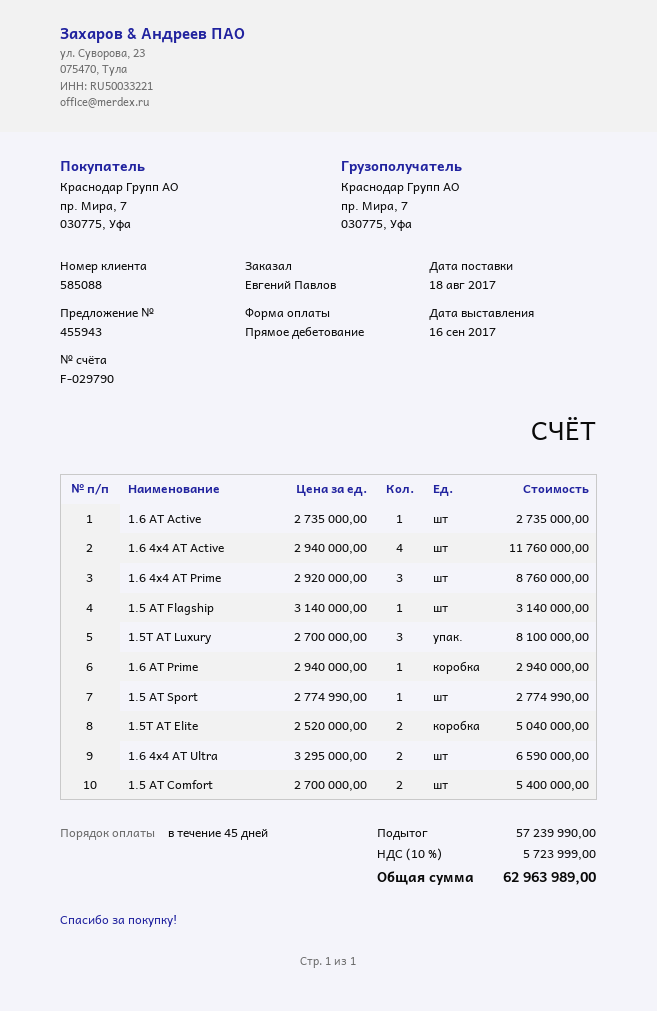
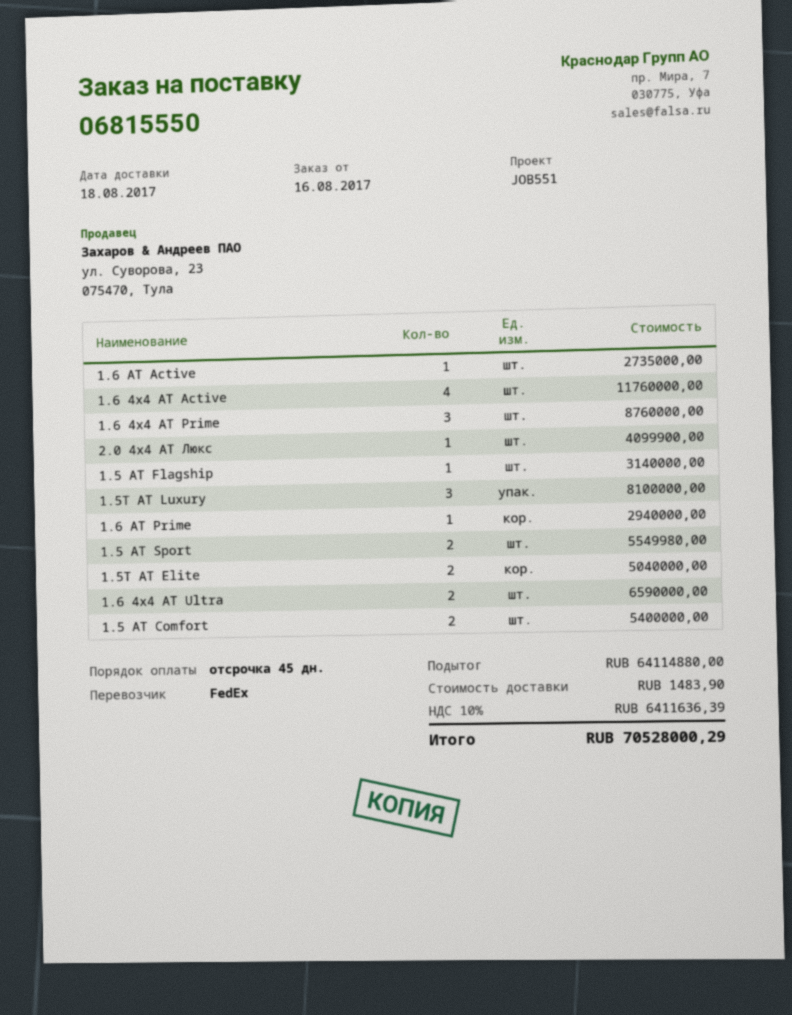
1.5 AT Sport: 1 for 2774990.00 -> 2 for 5549980.00
2.0 4x4 AT Люкс: none -> 1 for 4099900.00
subtotal: 57239990.00 -> 64114880.00
shipping: none -> 1483.90
tax: 10% = 5723999.00 -> 10% = 6411636.39
total: 62963989.00 -> 70528000.29

